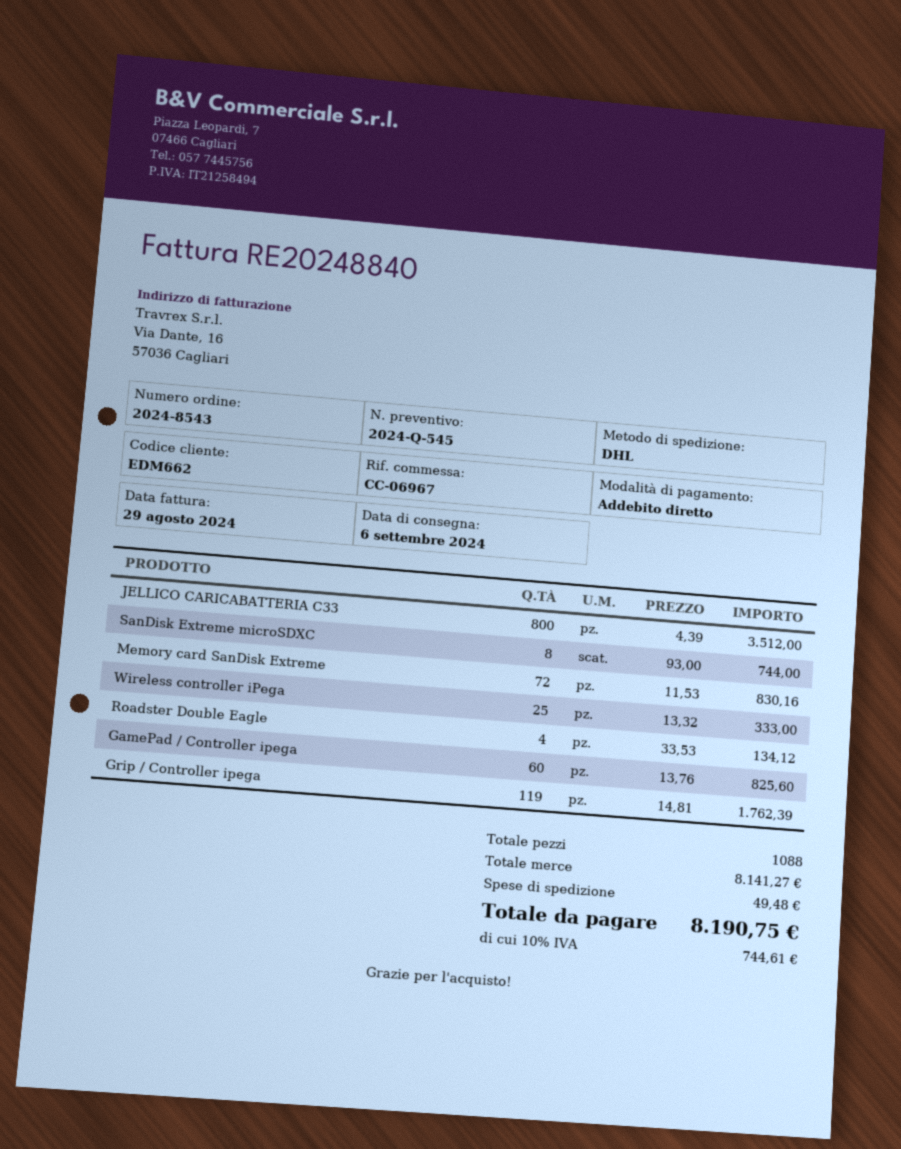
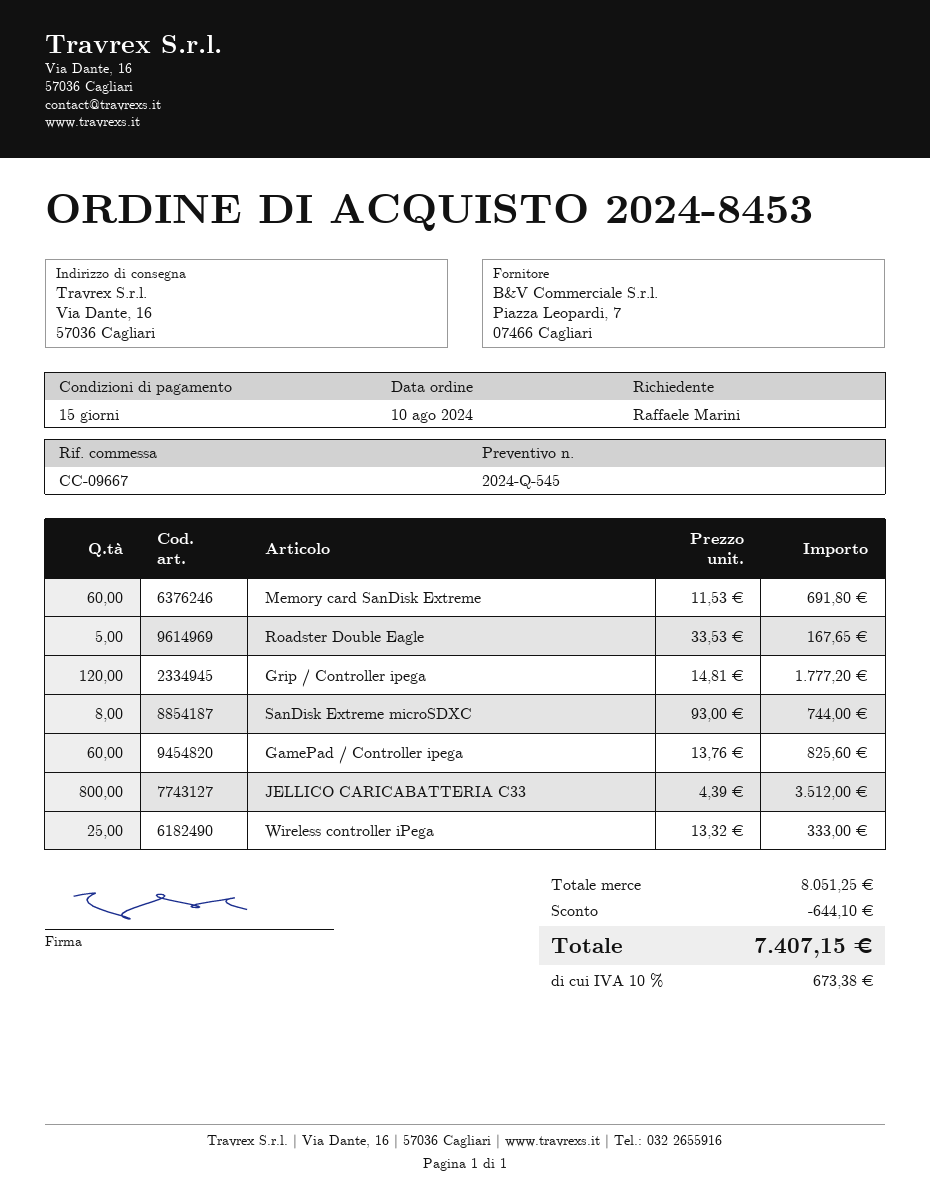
order number: 2024-8543 -> 2024-8453
reference: CC-06967 -> CC-09667
Memory card SanDisk Extreme: 72 x 11.53 = 830.16 -> 60 x 11.53 = 691.80
Roadster Double Eagle: 4 x 33.53 = 134.12 -> 5 x 33.53 = 167.65
Grip / Controller ipega: 119 x 14.81 = 1762.39 -> 120 x 14.81 = 1777.20
subtotal: 8141.27 -> 8051.25
discount: none -> 644.10
shipping: 49.48 -> none
tax: 10% = 744.61 -> 10% = 673.38
total: 8190.75 -> 7407.15

